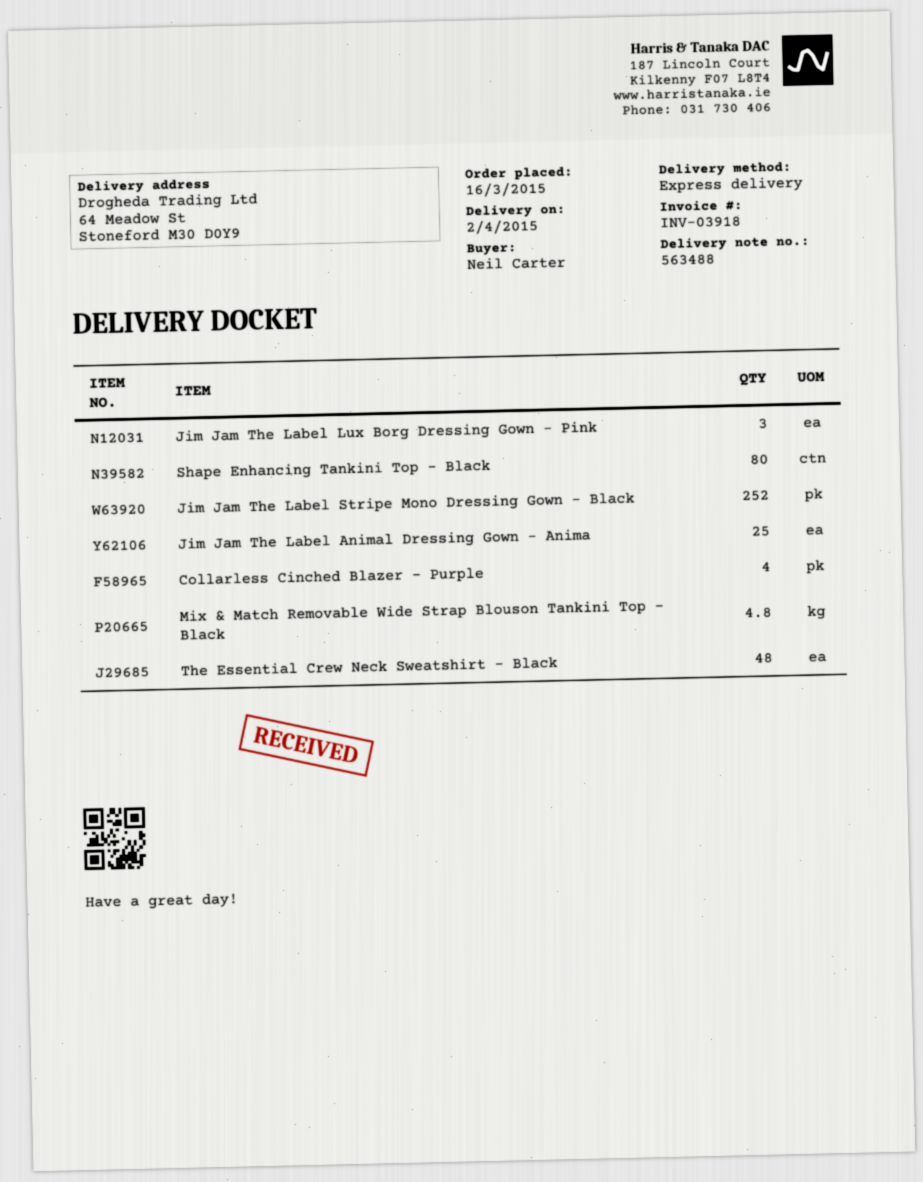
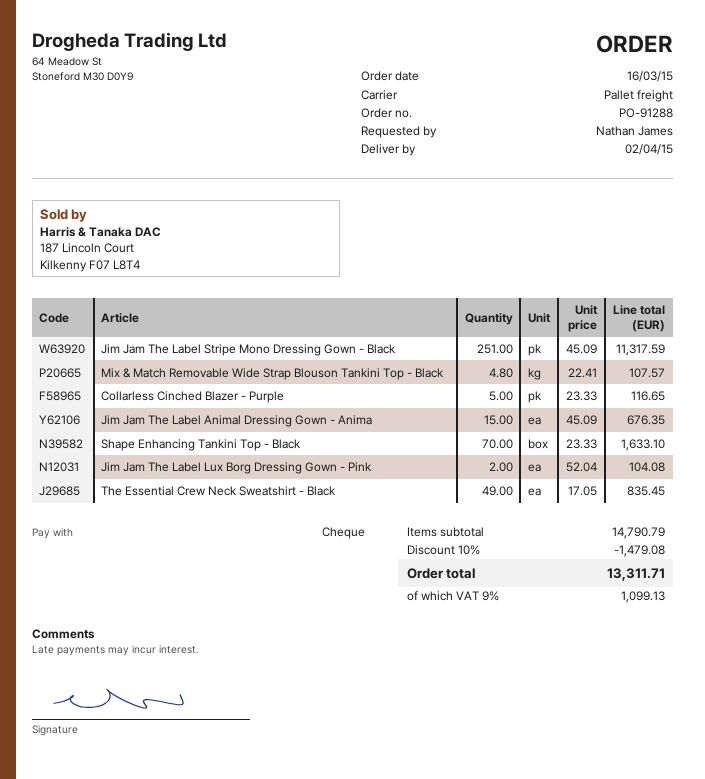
ordered by: Neil Carter -> Nathan James
shipping method: express -> pallet freight
Jim Jam The Label Lux Borg Dressing Gown - Pink: 3 -> 2
Shape Enhancing Tankini Top - Black: 80 -> 70
Jim Jam The Label Stripe Mono Dressing Gown - Black: 252 -> 251
Jim Jam The Label Animal Dressing Gown - Anima: 25 -> 15
Collarless Cinched Blazer - Purple: 4 -> 5
The Essential Crew Neck Sweatshirt - Black: 48 -> 49

